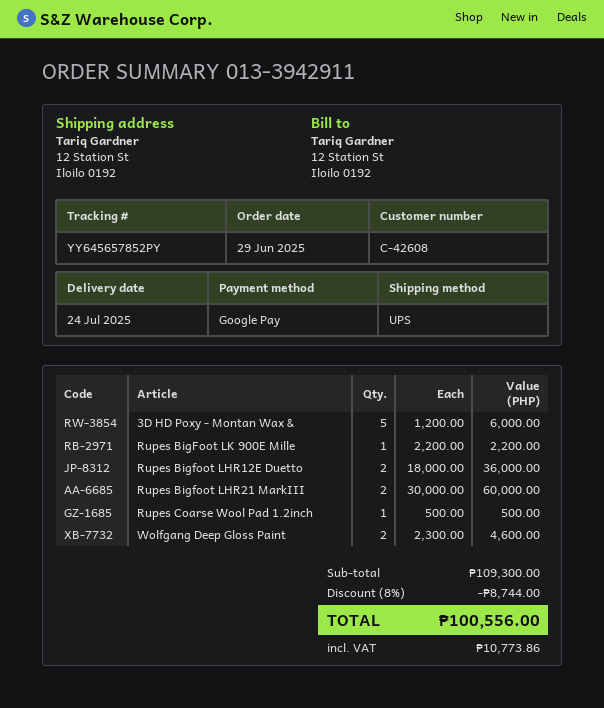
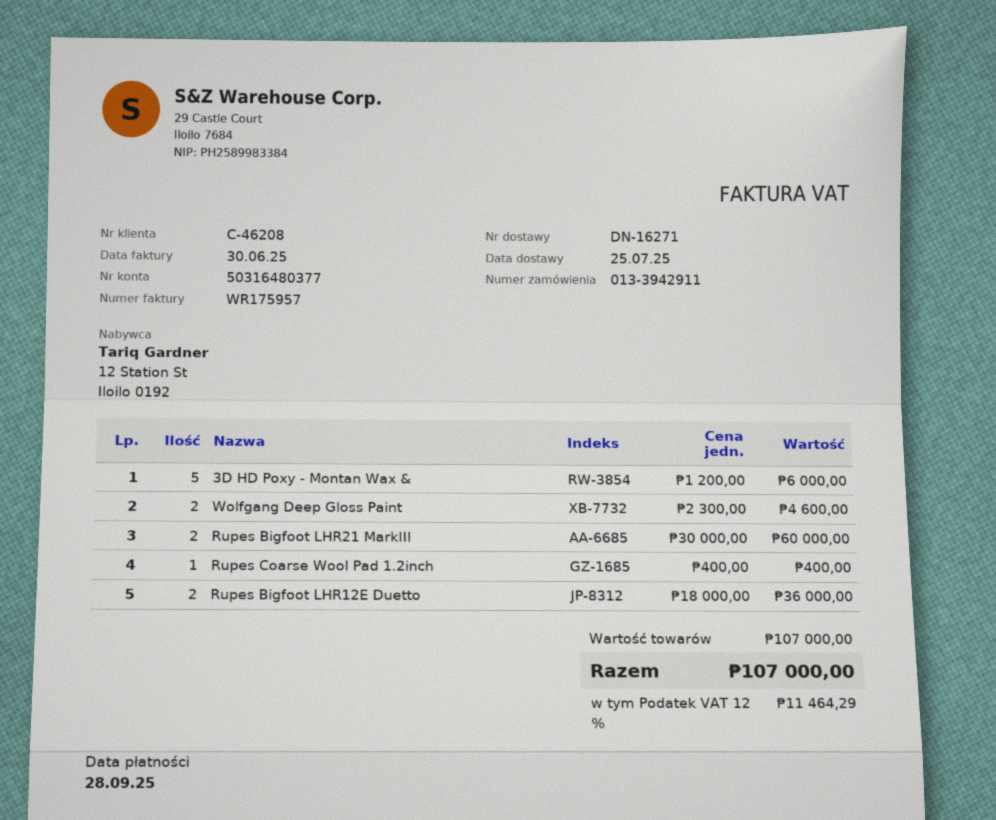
delivery date: 2025-07-24 -> 2025-07-25
customer number: C-42608 -> C-46208
Rupes BigFoot LK 900E Mille: 1 x 2200.00 = 2200.00 -> none
Rupes Coarse Wool Pad 1.2inch: 1 x 500.00 = 500.00 -> 1 x 400.00 = 400.00
subtotal: 109300.00 -> 107000.00
discount: 8% = 8744.00 -> none
tax: 10773.86 -> 11464.29
total: 100556.00 -> 107000.00

